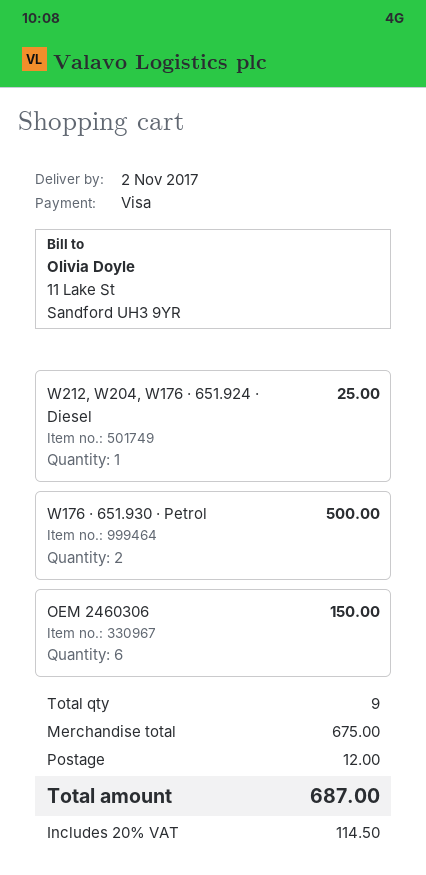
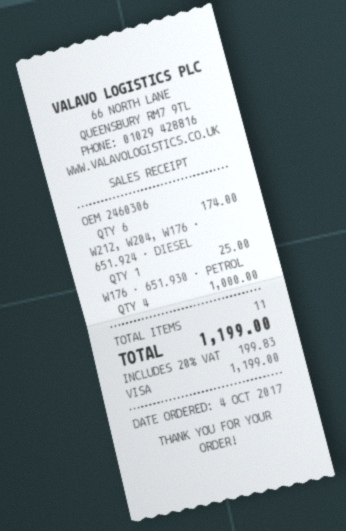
W176 · 651.930 · Petrol: 2 for 500.00 -> 4 for 1000.00
OEM 2460306: 6 for 150.00 -> 6 for 174.00
total quantity: 9 -> 11
shipping: 12.00 -> none
tax: 20% = 114.50 -> 20% = 199.83
total: 687.00 -> 1199.00

